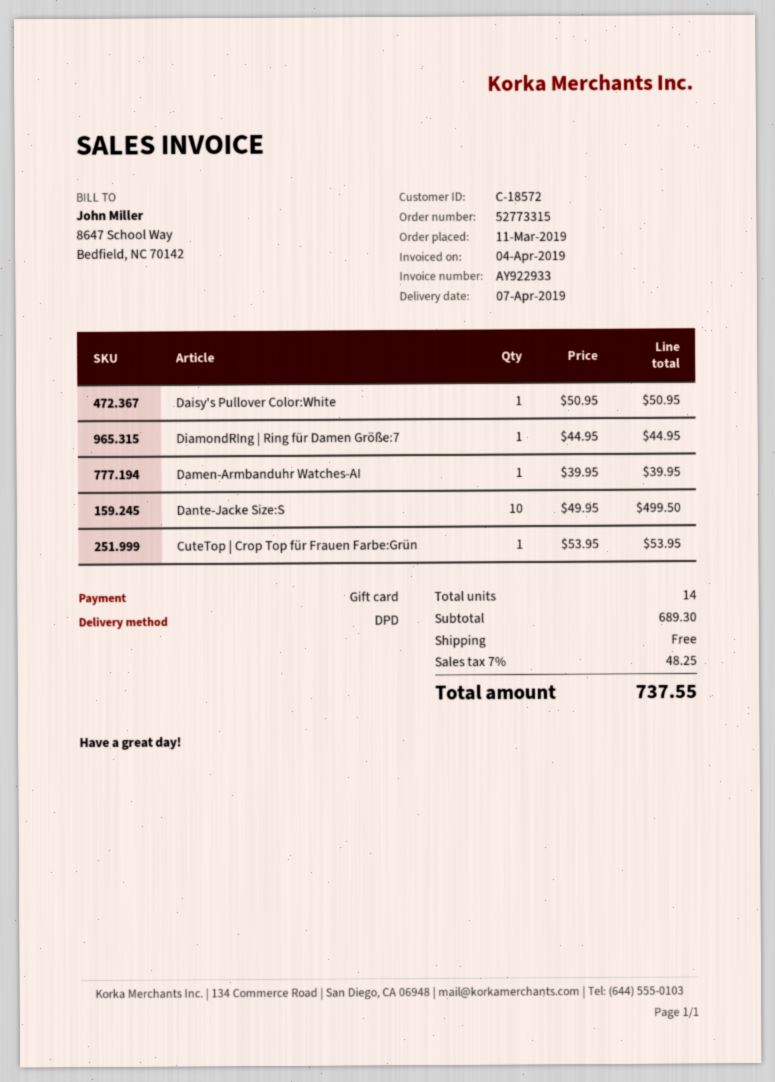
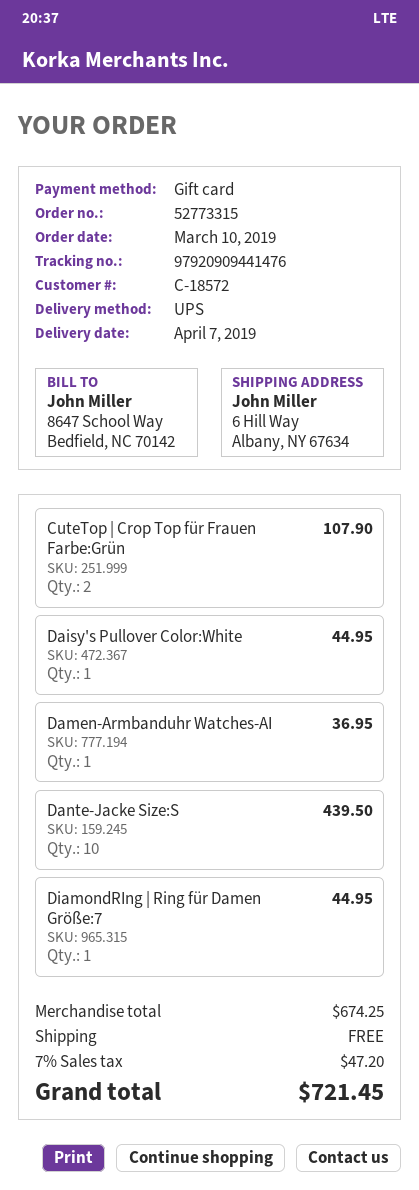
order date: 2019-03-11 -> 2019-03-10
shipping method: DPD -> UPS
Daisy's Pullover Color:White: 1 for 50.95 -> 1 for 44.95
Damen-Armbanduhr Watches-AI: 1 for 39.95 -> 1 for 36.95
Dante-Jacke Size:S: 10 for 499.50 -> 10 for 439.50
CuteTop | Crop Top für Frauen Farbe:Grün: 1 for 53.95 -> 2 for 107.90
subtotal: 689.30 -> 674.25
tax: 7% = 48.25 -> 7% = 47.20
total: 737.55 -> 721.45

